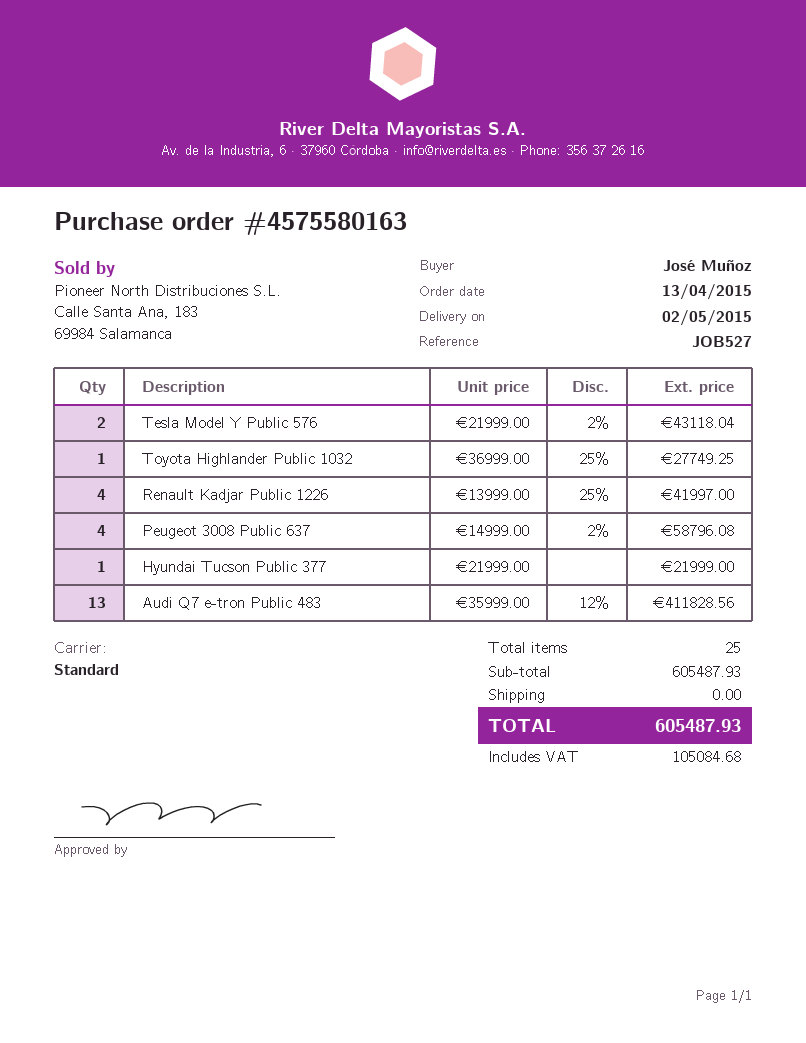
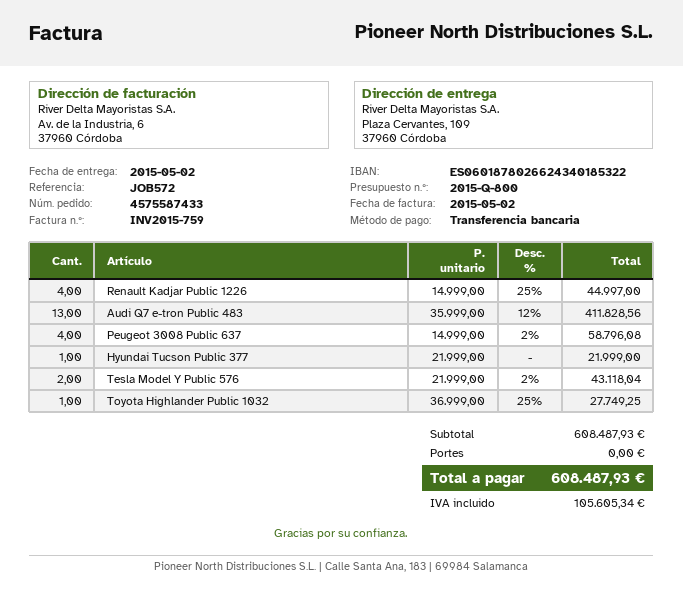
order number: 4575580163 -> 4575587433
reference: JOB527 -> JOB572
Renault Kadjar Public 1226: 4 x 13999.00 - 25% = 41997.00 -> 4 x 14999.00 - 25% = 44997.00
subtotal: 605487.93 -> 608487.93
tax: 105084.68 -> 105605.34
total: 605487.93 -> 608487.93

